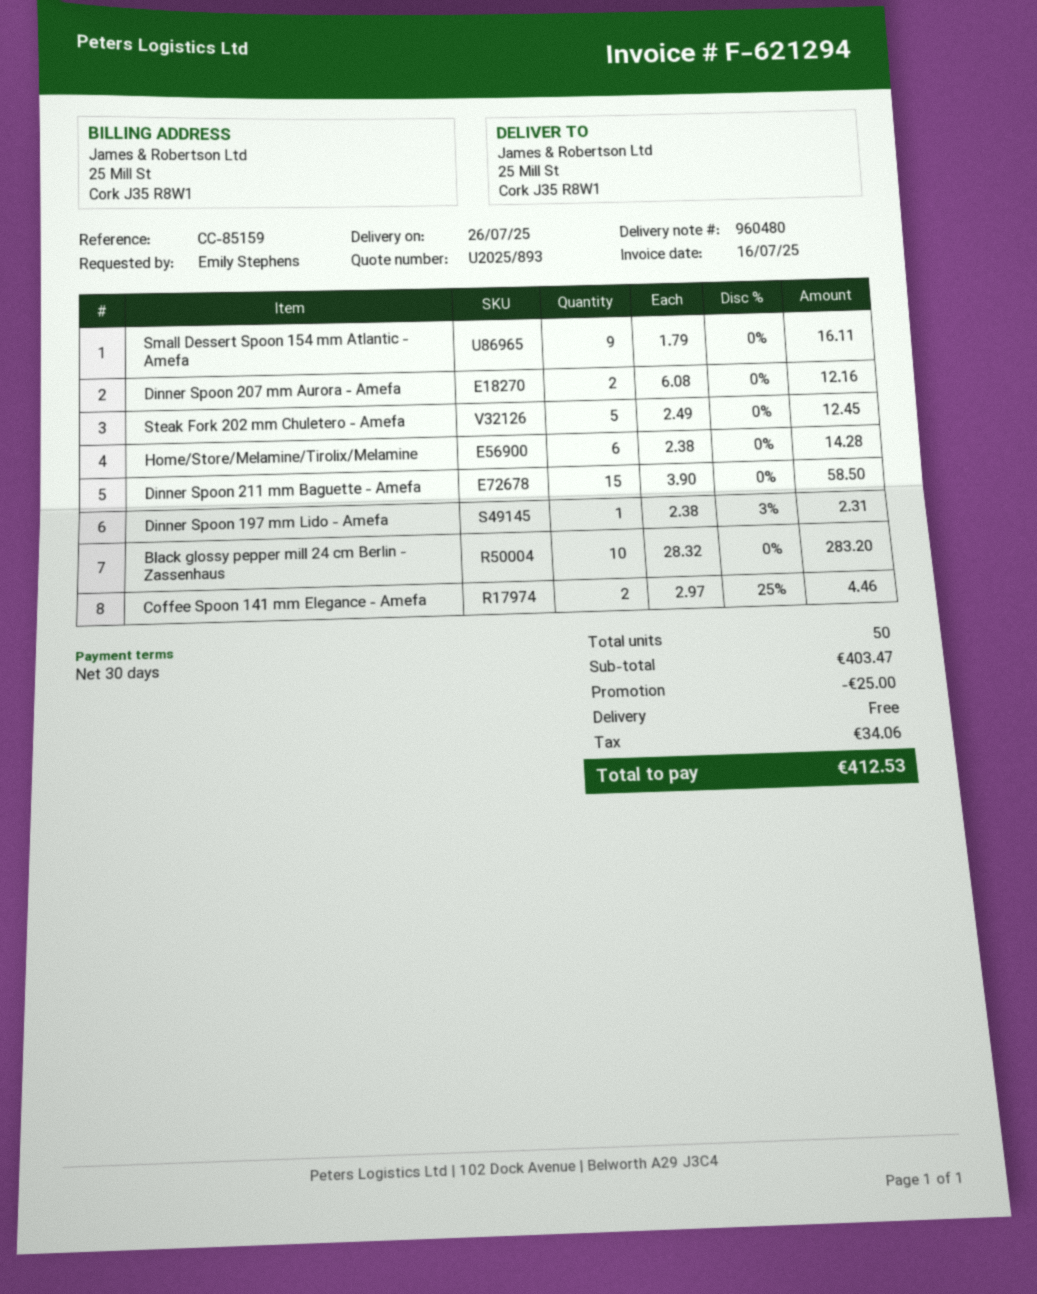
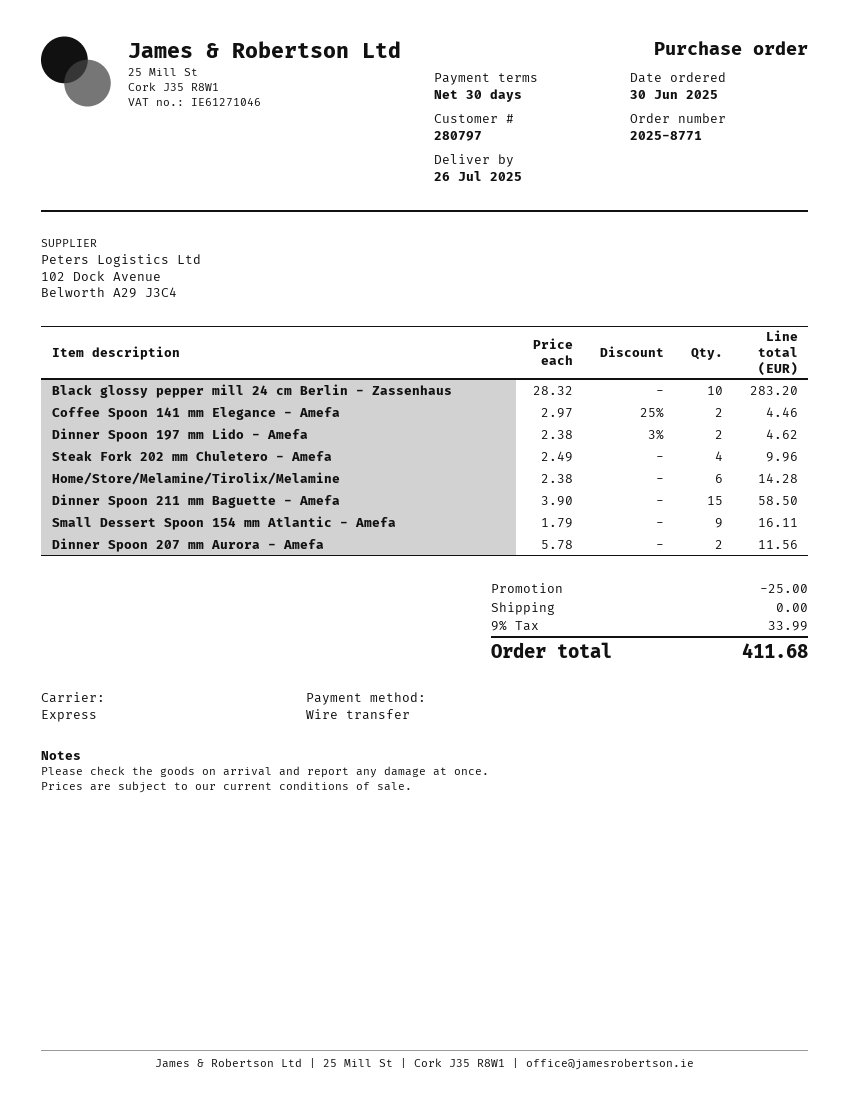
Dinner Spoon 207 mm Aurora - Amefa: 2 x 6.08 = 12.16 -> 2 x 5.78 = 11.56
Steak Fork 202 mm Chuletero - Amefa: 5 x 2.49 = 12.45 -> 4 x 2.49 = 9.96
Dinner Spoon 197 mm Lido - Amefa: 1 x 2.38 - 3% = 2.31 -> 2 x 2.38 - 3% = 4.62
tax: 34.06 -> 33.99
total: 412.53 -> 411.68

